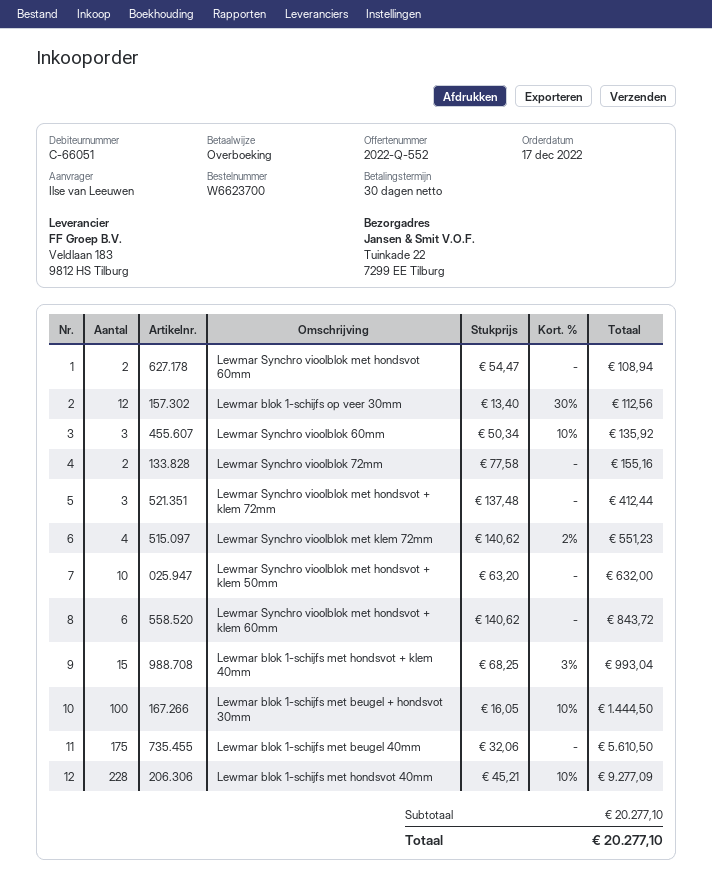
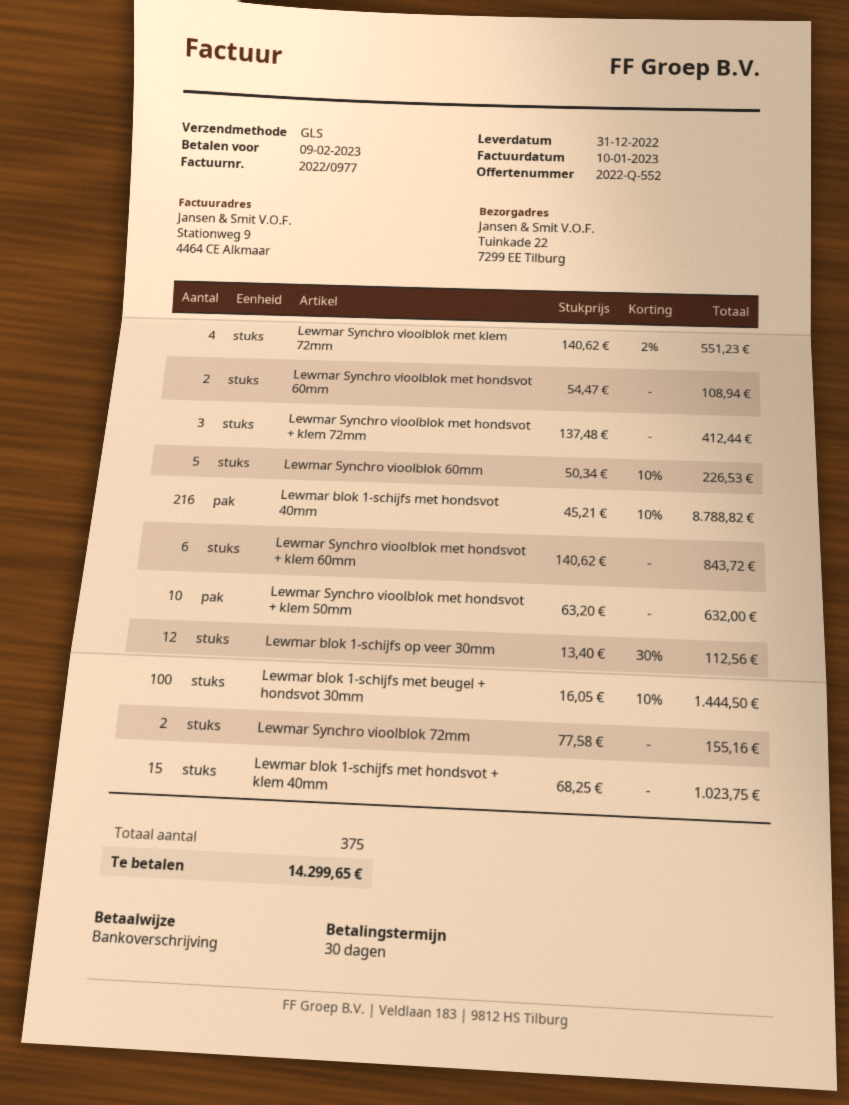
Lewmar Synchro vioolblok 60mm: 3 x 50.34 - 10% = 135.92 -> 5 x 50.34 - 10% = 226.53
Lewmar blok 1-schijfs met hondsvot + klem 40mm: 15 x 68.25 - 3% = 993.04 -> 15 x 68.25 = 1023.75
Lewmar blok 1-schijfs met beugel 40mm: 175 x 32.06 = 5610.50 -> none
Lewmar blok 1-schijfs met hondsvot 40mm: 228 x 45.21 - 10% = 9277.09 -> 216 x 45.21 - 10% = 8788.82
total: 20277.10 -> 14299.65

